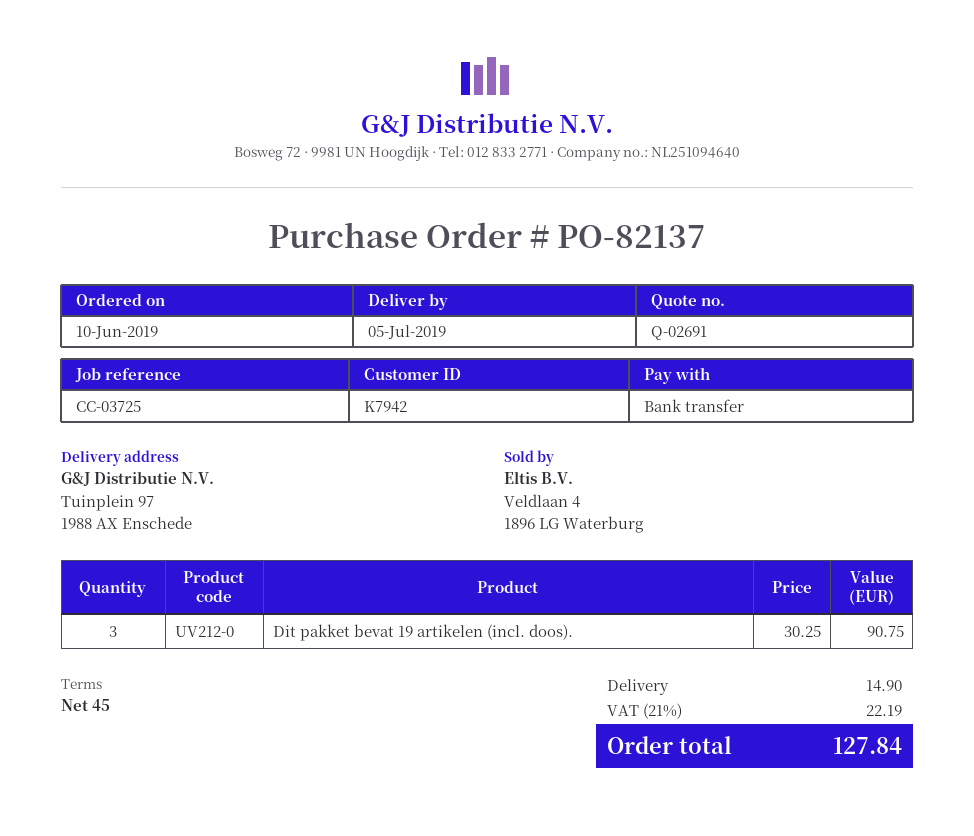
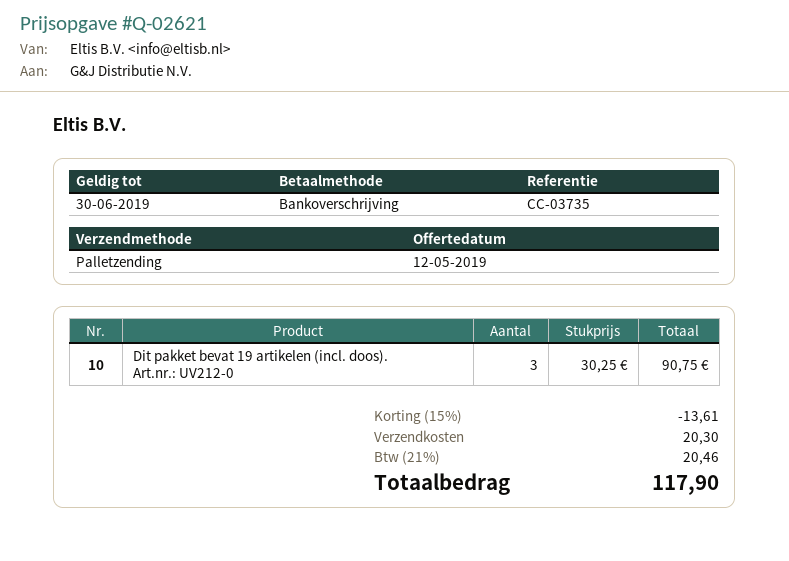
quote number: Q-02691 -> Q-02621
reference: CC-03725 -> CC-03735
discount: none -> 15% = 13.61
shipping: 14.90 -> 20.30
tax: 21% = 22.19 -> 21% = 20.46
total: 127.84 -> 117.90

